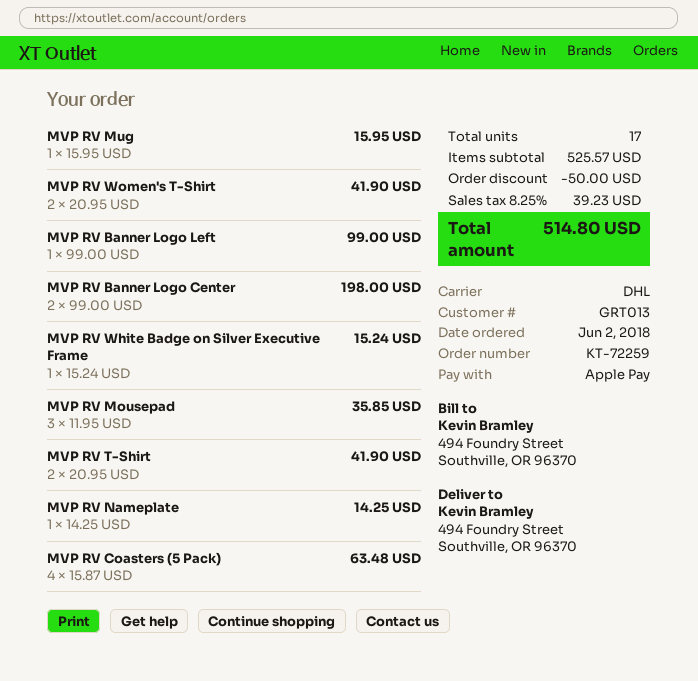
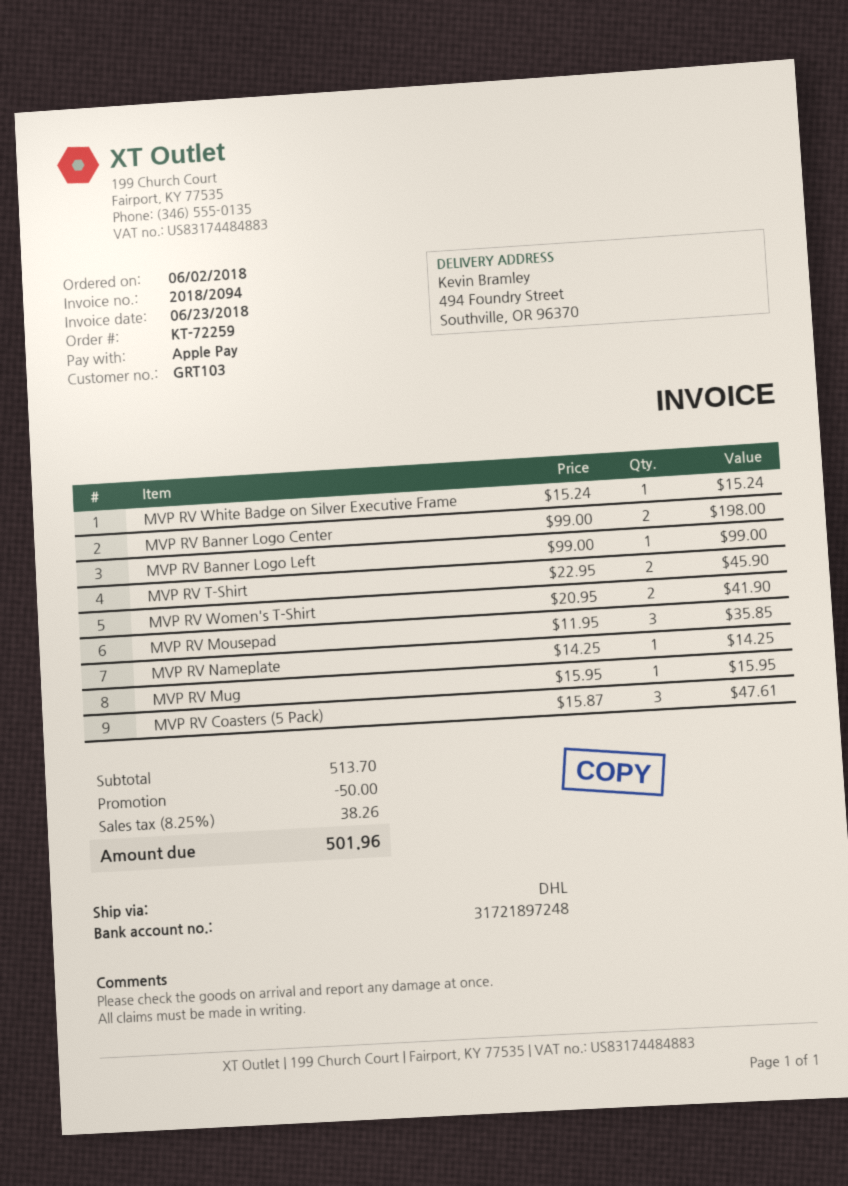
customer number: GRT013 -> GRT103
MVP RV T-Shirt: 2 x 20.95 = 41.90 -> 2 x 22.95 = 45.90
MVP RV Coasters (5 Pack): 4 x 15.87 = 63.48 -> 3 x 15.87 = 47.61
subtotal: 525.57 -> 513.70
tax: 8.25% = 39.23 -> 8.25% = 38.26
total: 514.80 -> 501.96

